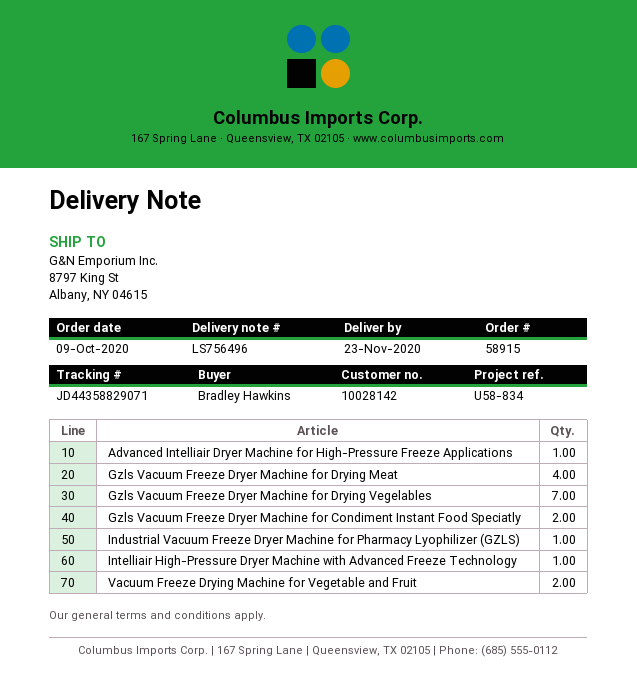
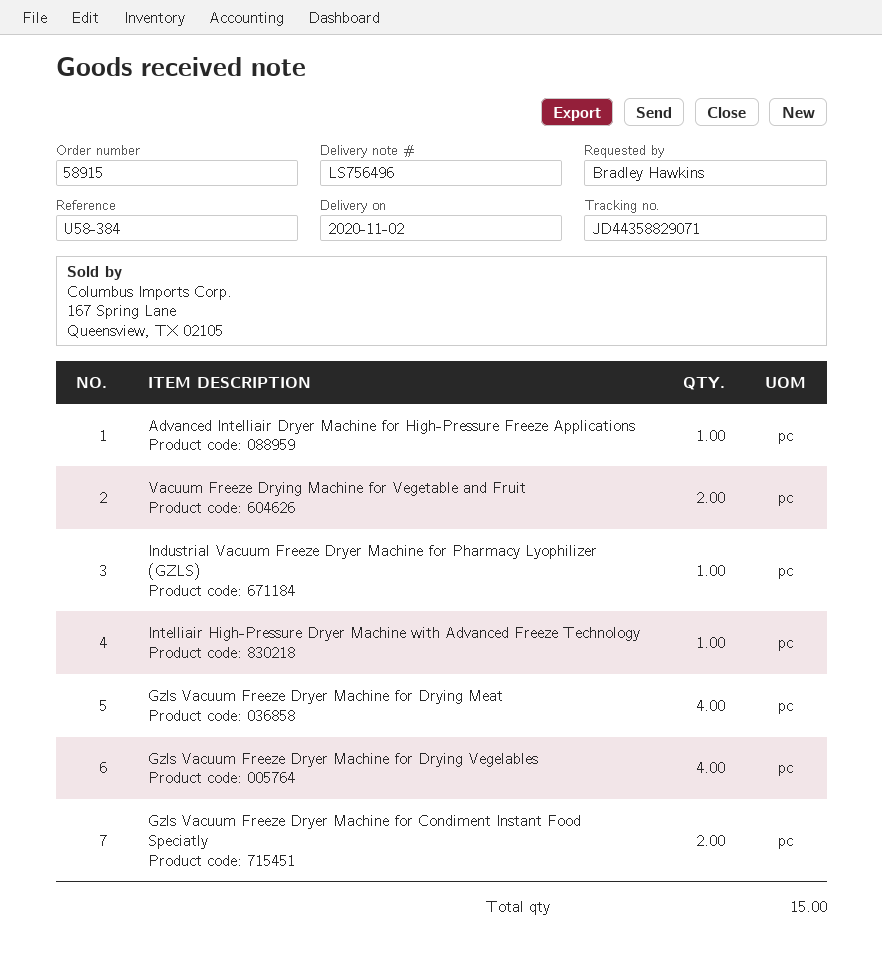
delivery date: 2020-11-23 -> 2020-11-02
reference: U58-834 -> U58-384
Gzls Vacuum Freeze Dryer Machine for Drying Vegelables: 7 -> 4

